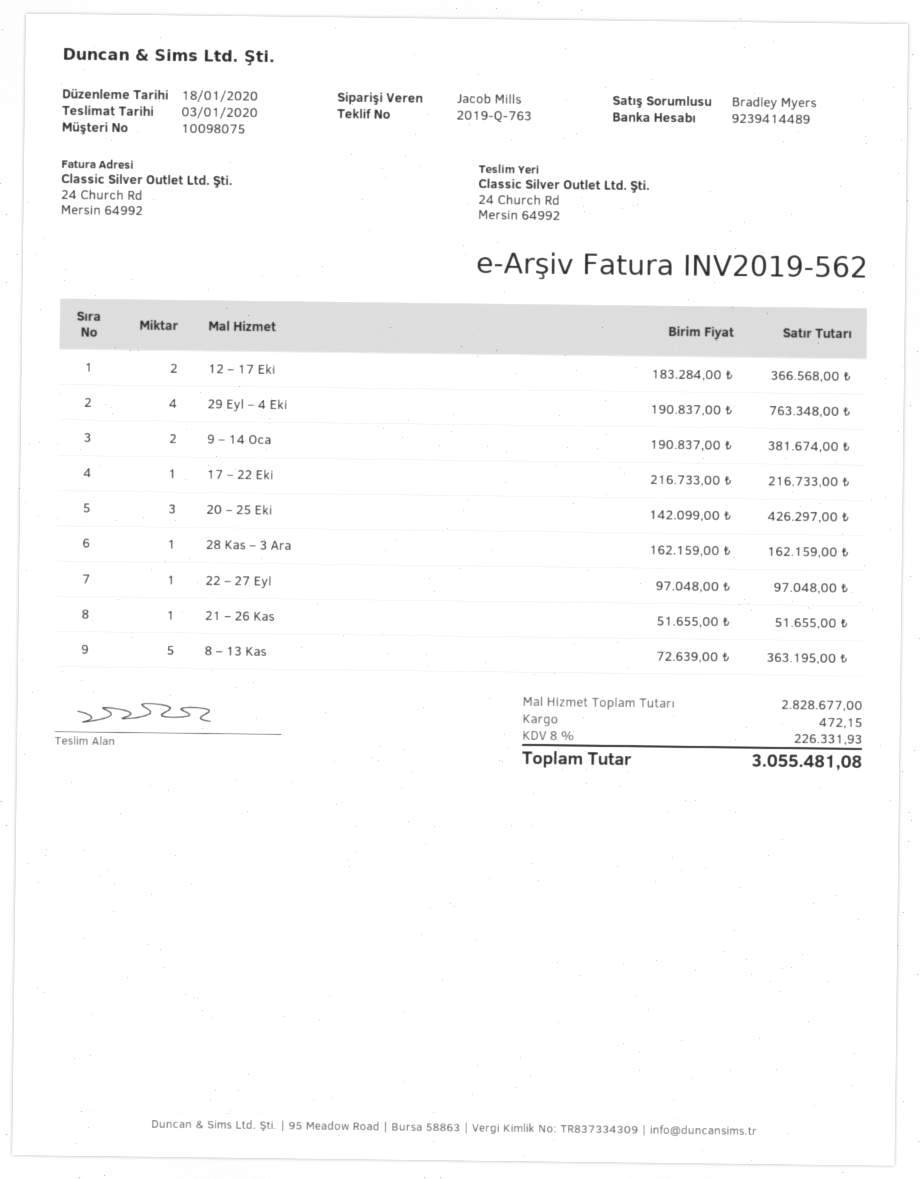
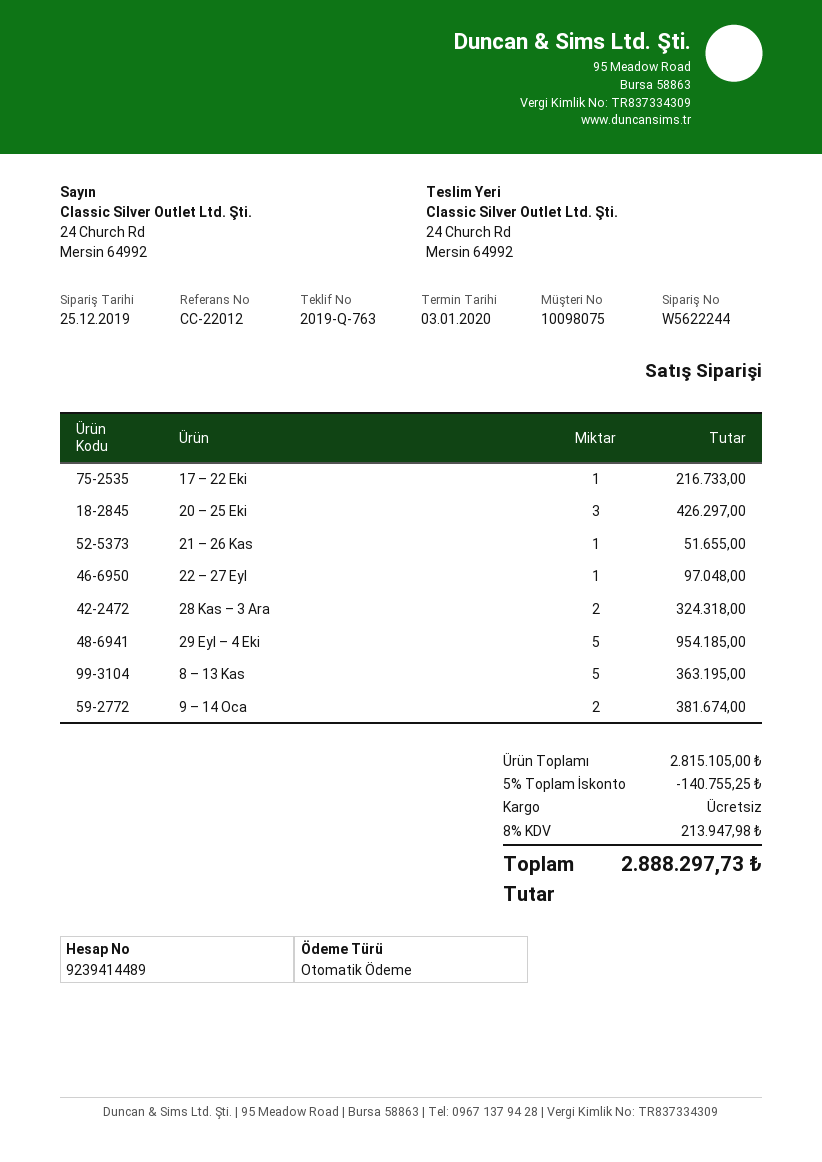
12 – 17 Eki: 2 for 366568.00 -> none
29 Eyl – 4 Eki: 4 for 763348.00 -> 5 for 954185.00
28 Kas – 3 Ara: 1 for 162159.00 -> 2 for 324318.00
subtotal: 2828677.00 -> 2815105.00
discount: none -> 5% = 140755.25
shipping: 472.15 -> 0.00
tax: 8% = 226331.93 -> 8% = 213947.98
total: 3055481.08 -> 2888297.73

